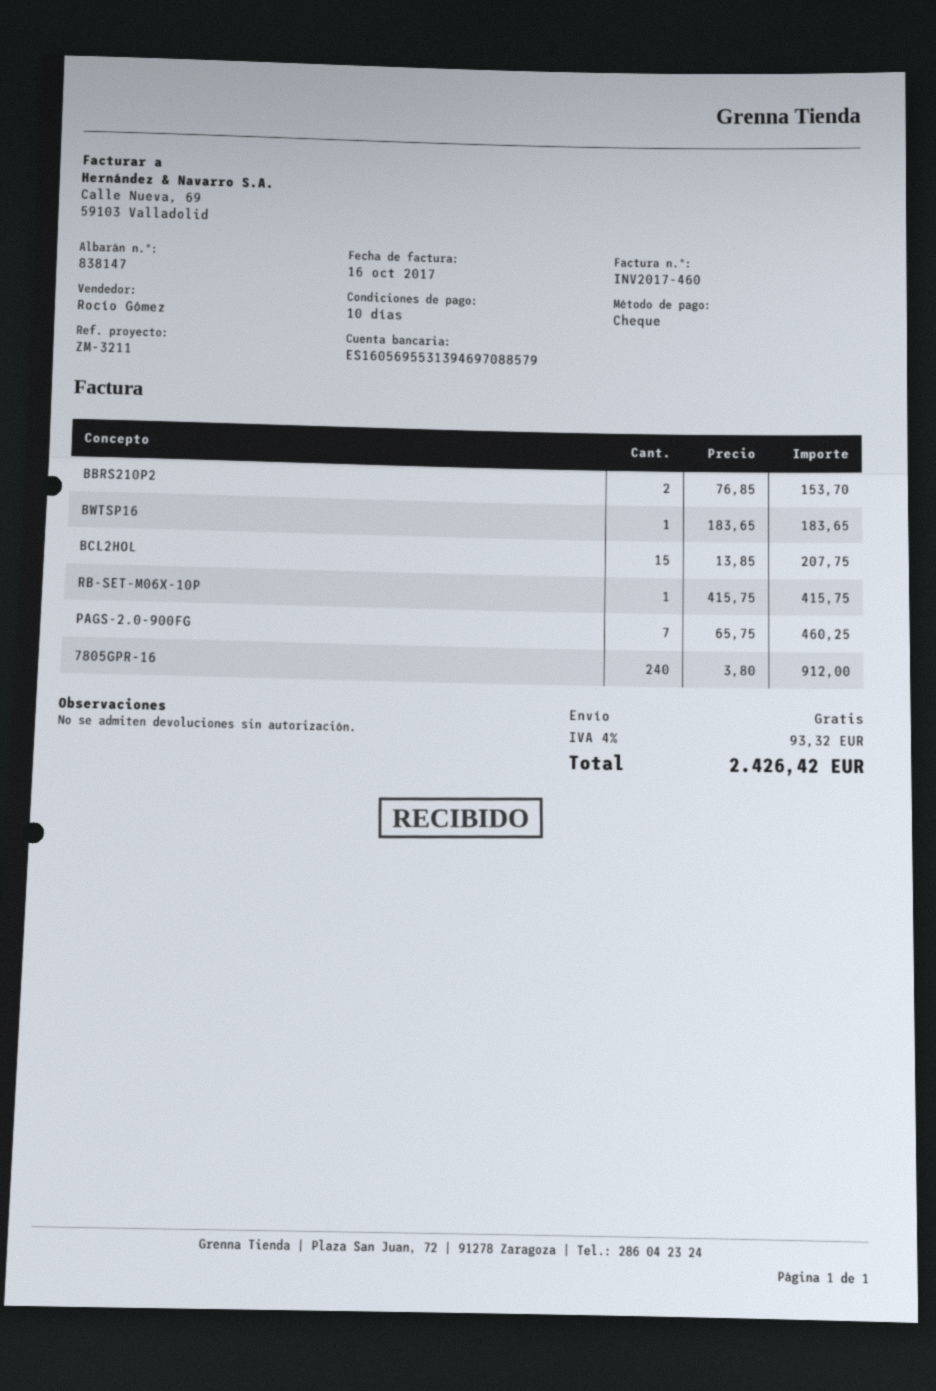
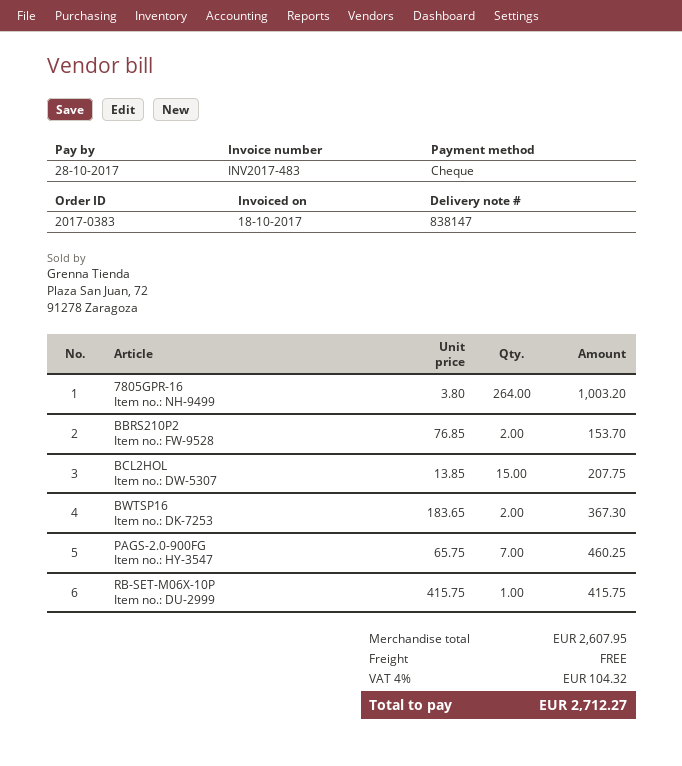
invoice number: INV2017-460 -> INV2017-483
invoice date: 2017-10-16 -> 2017-10-18
BWTSP16: 1 x 183.65 = 183.65 -> 2 x 183.65 = 367.30
7805GPR-16: 240 x 3.80 = 912.00 -> 264 x 3.80 = 1003.20
tax: 4% = 93.32 -> 4% = 104.32
total: 2426.42 -> 2712.27

